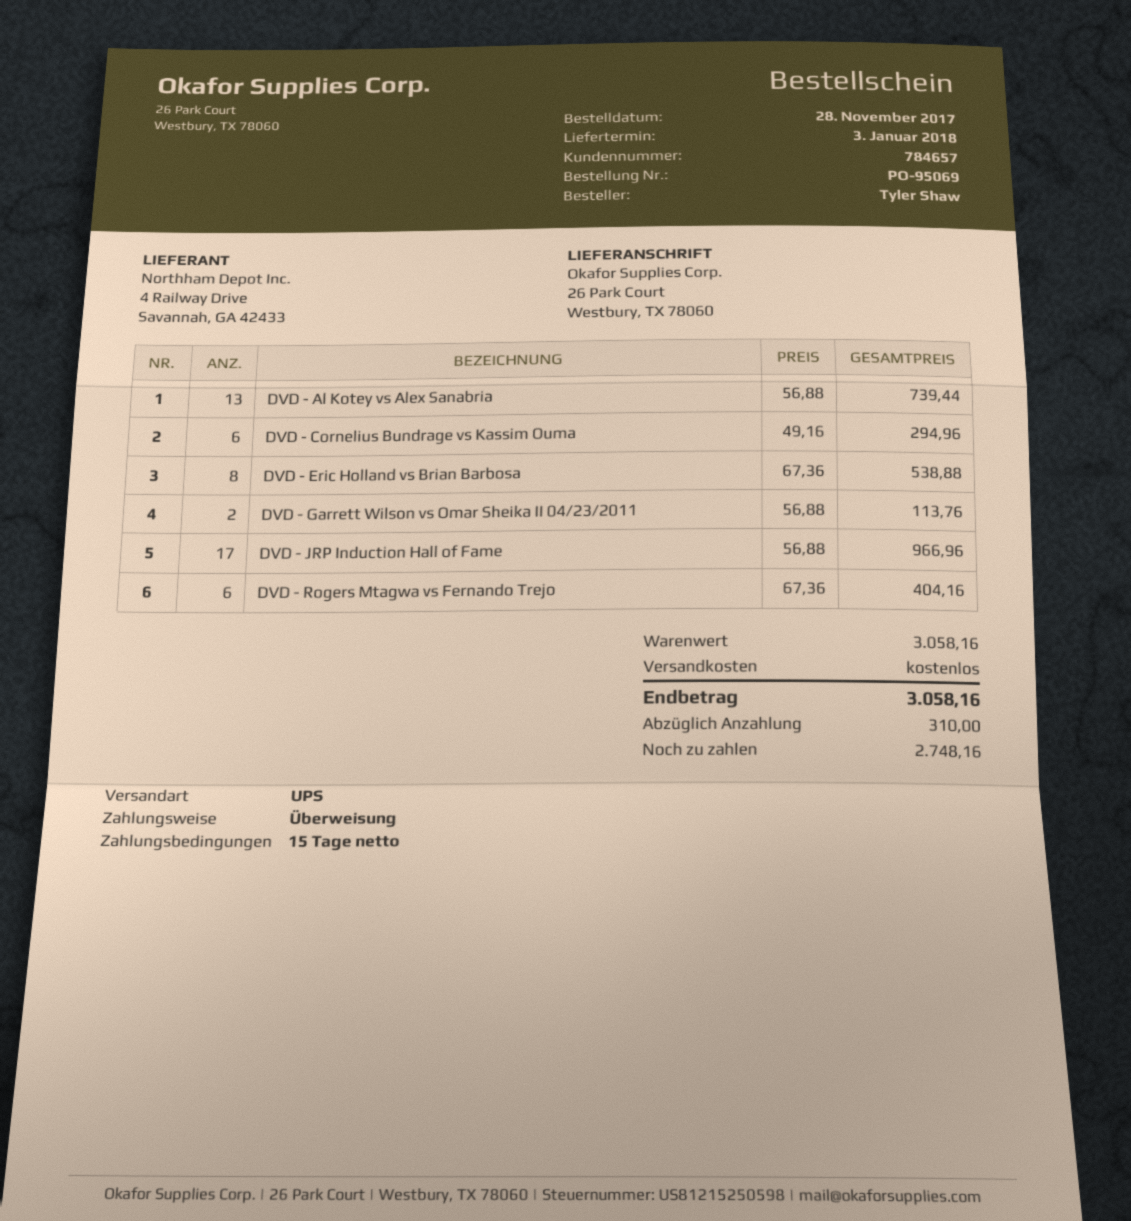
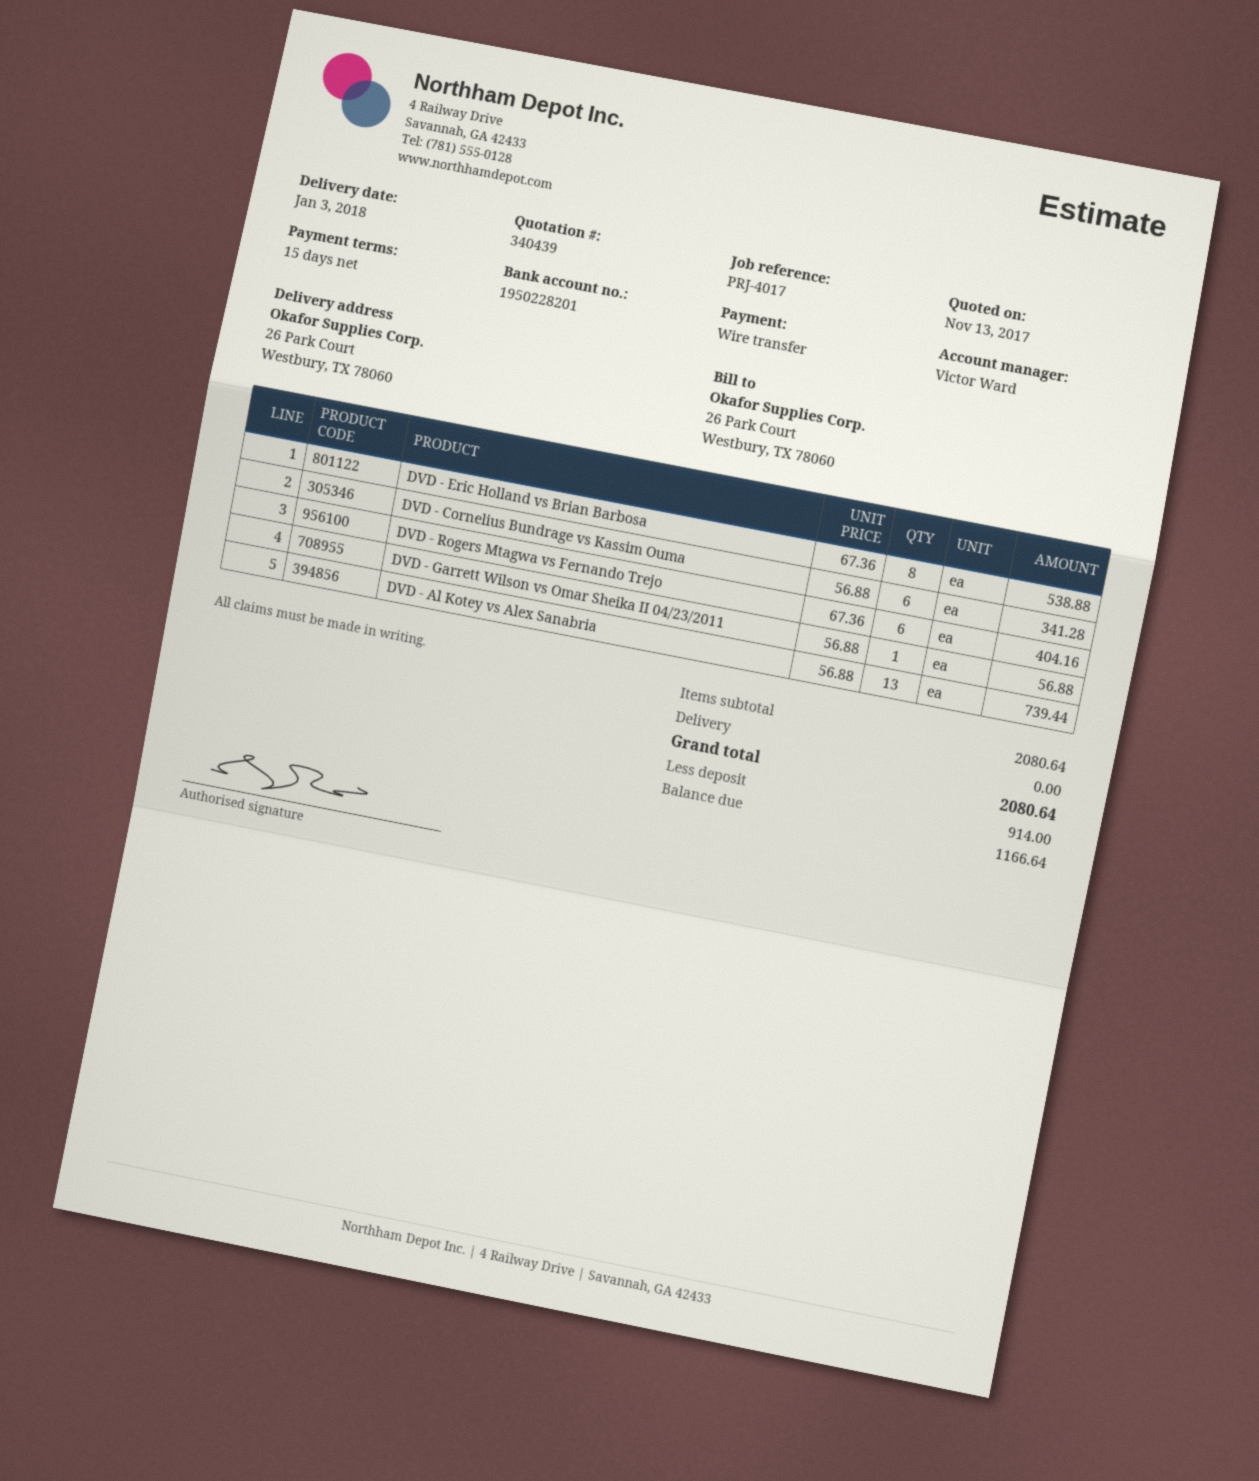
DVD - Cornelius Bundrage vs Kassim Ouma: 6 x 49.16 = 294.96 -> 6 x 56.88 = 341.28
DVD - Garrett Wilson vs Omar Sheika II 04/23/2011: 2 x 56.88 = 113.76 -> 1 x 56.88 = 56.88
DVD - JRP Induction Hall of Fame: 17 x 56.88 = 966.96 -> none
subtotal: 3058.16 -> 2080.64
total: 3058.16 -> 2080.64
deposit: 310.00 -> 914.00
balance: 2748.16 -> 1166.64

